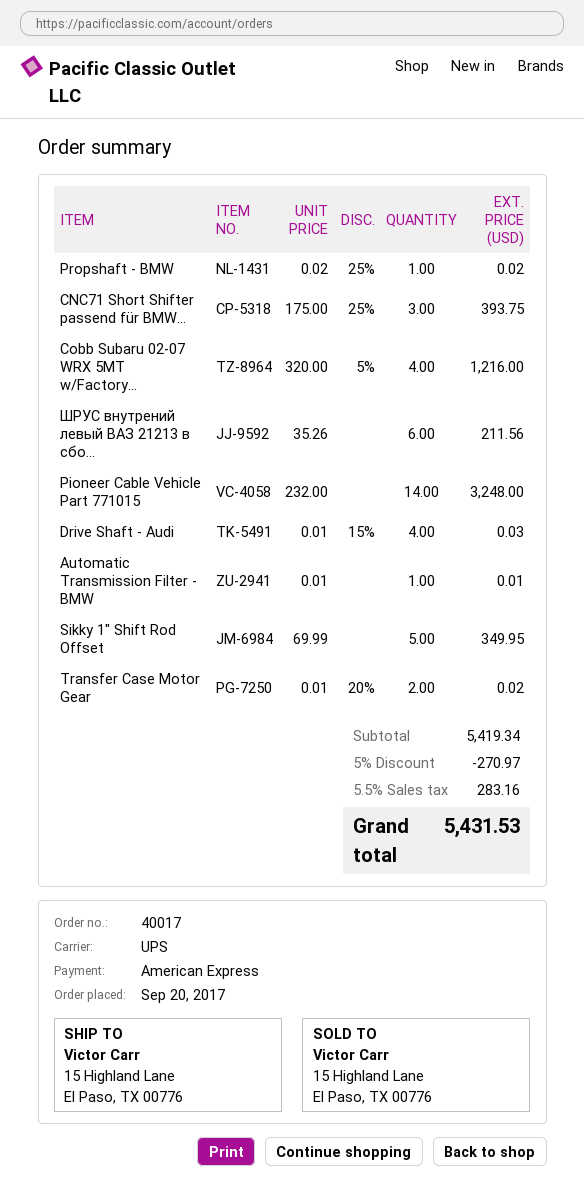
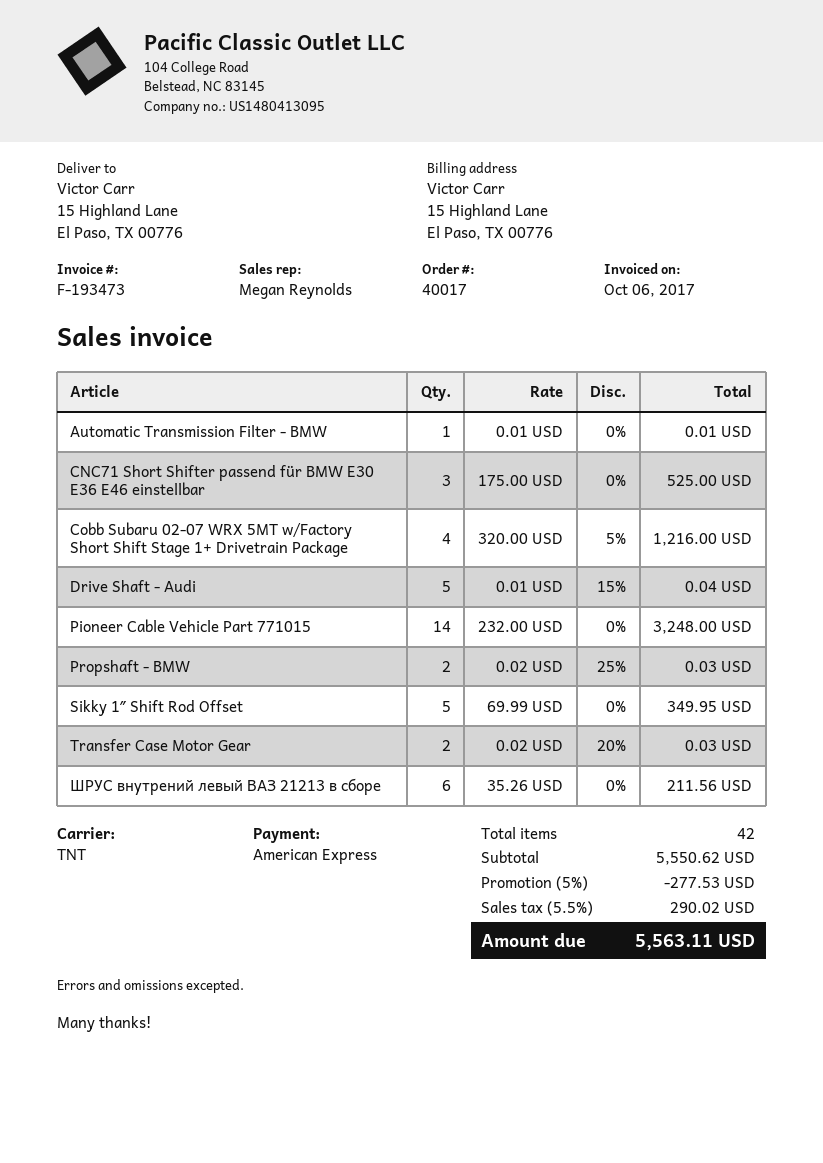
shipping method: UPS -> TNT
Propshaft - BMW: 1 x 0.02 - 25% = 0.02 -> 2 x 0.02 - 25% = 0.03
CNC71 Short Shifter passend für BMW...: 3 x 175.00 - 25% = 393.75 -> 3 x 175.00 = 525.00
Drive Shaft - Audi: 4 x 0.01 - 15% = 0.03 -> 5 x 0.01 - 15% = 0.04
Transfer Case Motor Gear: 2 x 0.01 - 20% = 0.02 -> 2 x 0.02 - 20% = 0.03
subtotal: 5419.34 -> 5550.62
discount: 5% = 270.97 -> 5% = 277.53
tax: 5.5% = 283.16 -> 5.5% = 290.02
total: 5431.53 -> 5563.11

